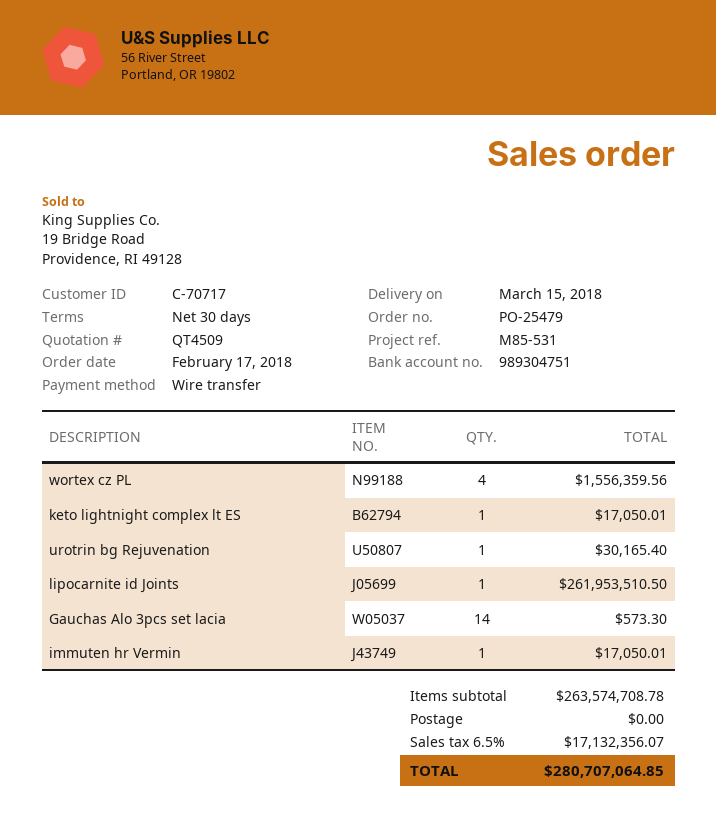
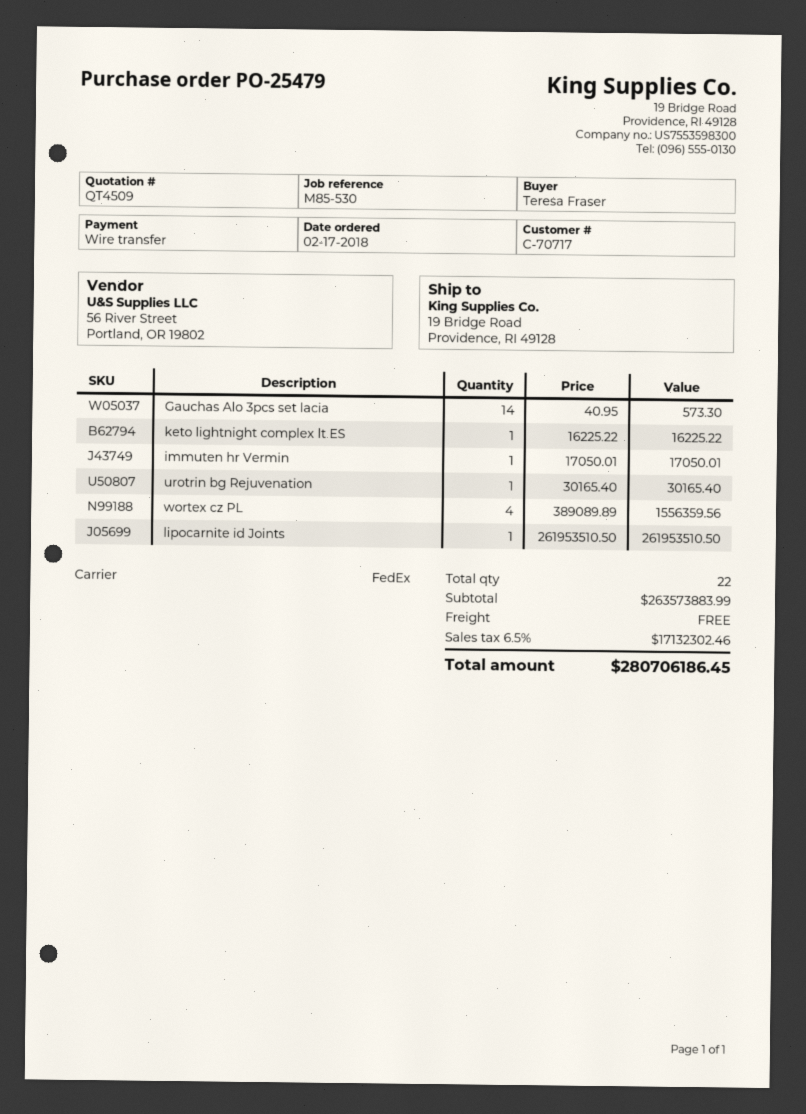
reference: M85-531 -> M85-530
keto lightnight complex lt ES: 1 for 17050.01 -> 1 for 16225.22
subtotal: 263574708.78 -> 263573883.99
tax: 6.5% = 17132356.07 -> 6.5% = 17132302.46
total: 280707064.85 -> 280706186.45

